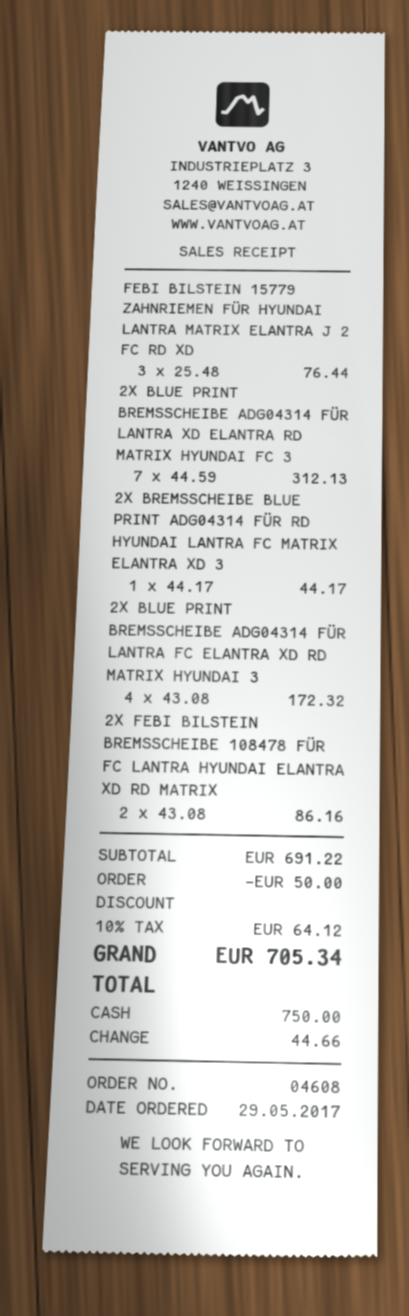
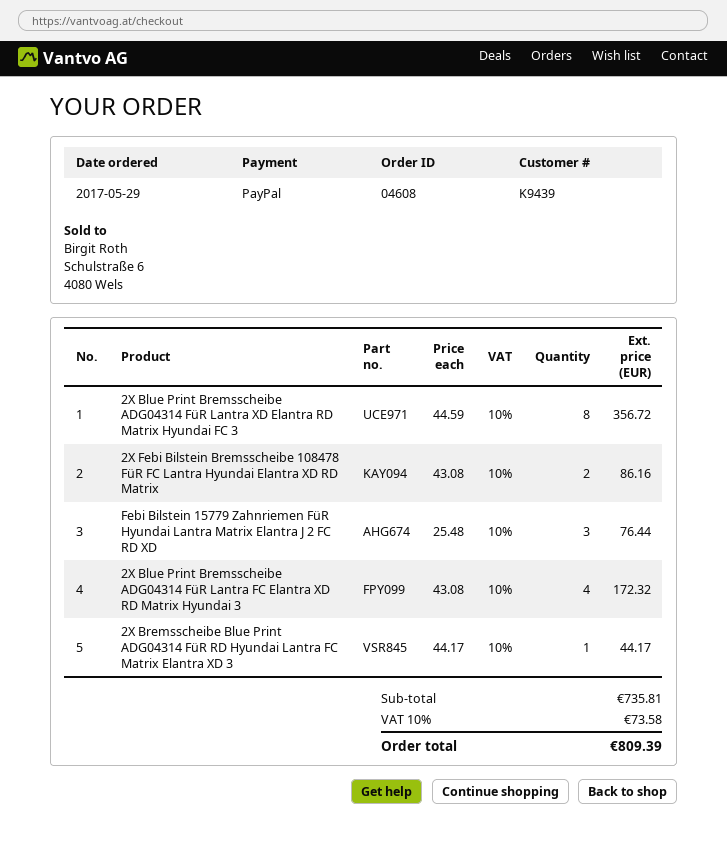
payment method: cash -> PayPal
2X BLUE PRINT BREMSSCHEIBE ADG04314 FÜR LANTRA XD ELANTRA RD MATRIX HYUNDAI FC 3: 7 x 44.59 = 312.13 -> 8 x 44.59 = 356.72
subtotal: 691.22 -> 735.81
discount: 50.00 -> none
tax: 10% = 64.12 -> 10% = 73.58
total: 705.34 -> 809.39

